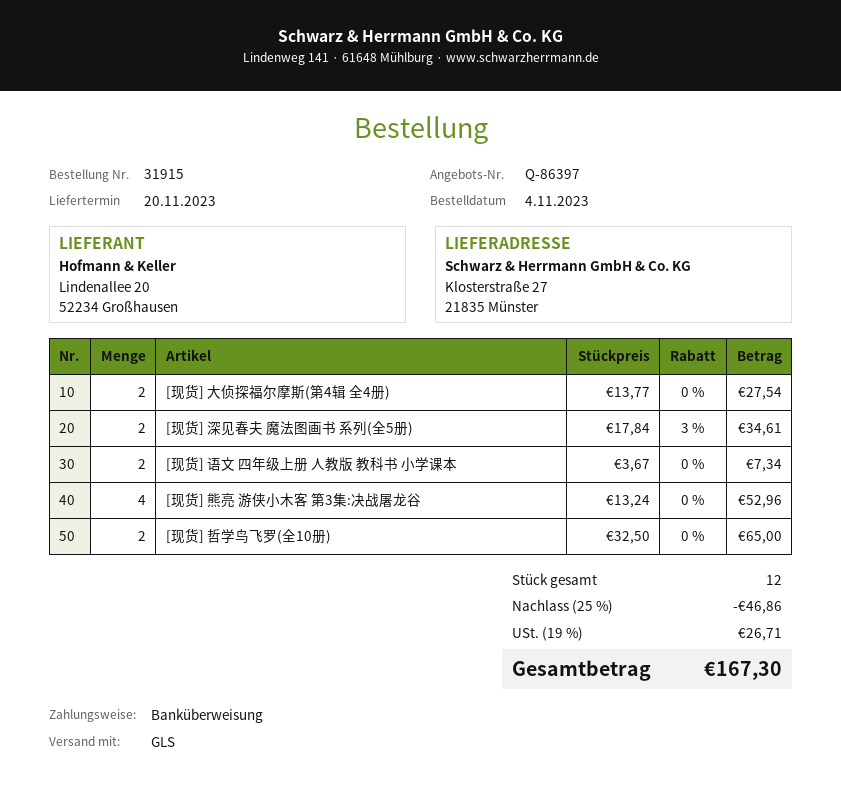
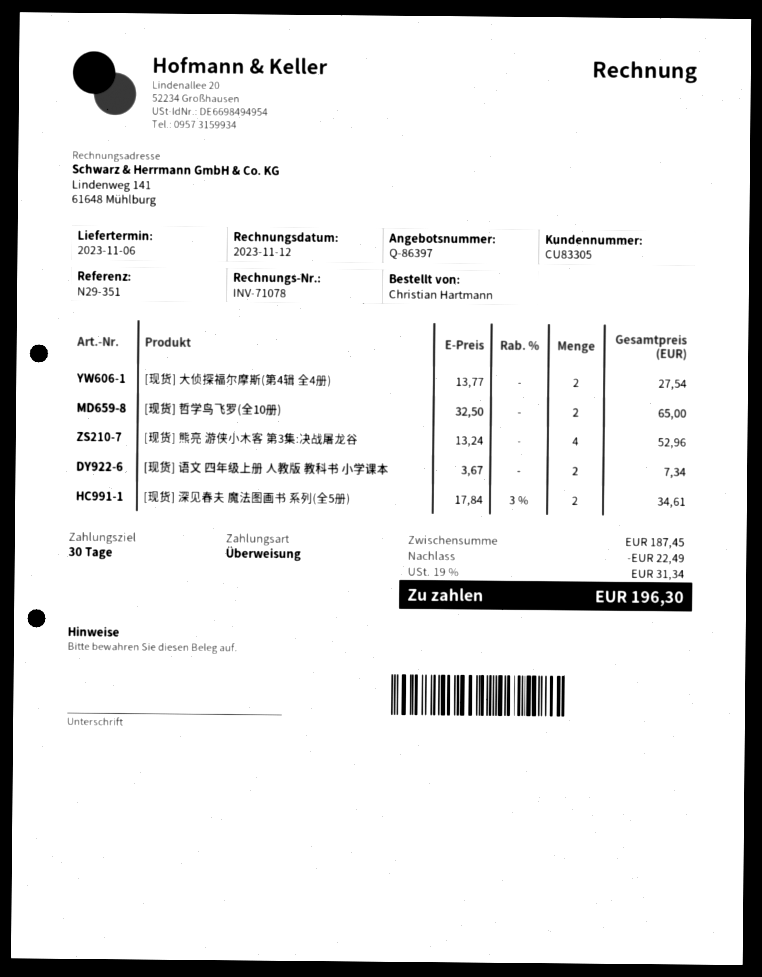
delivery date: 2023-11-20 -> 2023-11-06
discount: 46.86 -> 22.49
tax: 19% = 26.71 -> 19% = 31.34
total: 167.30 -> 196.30

